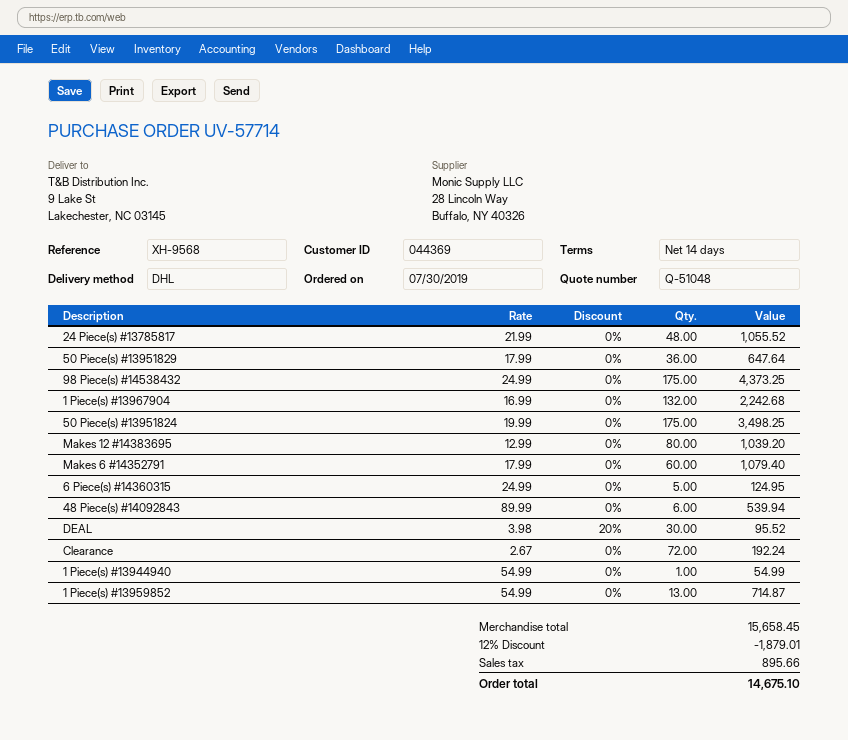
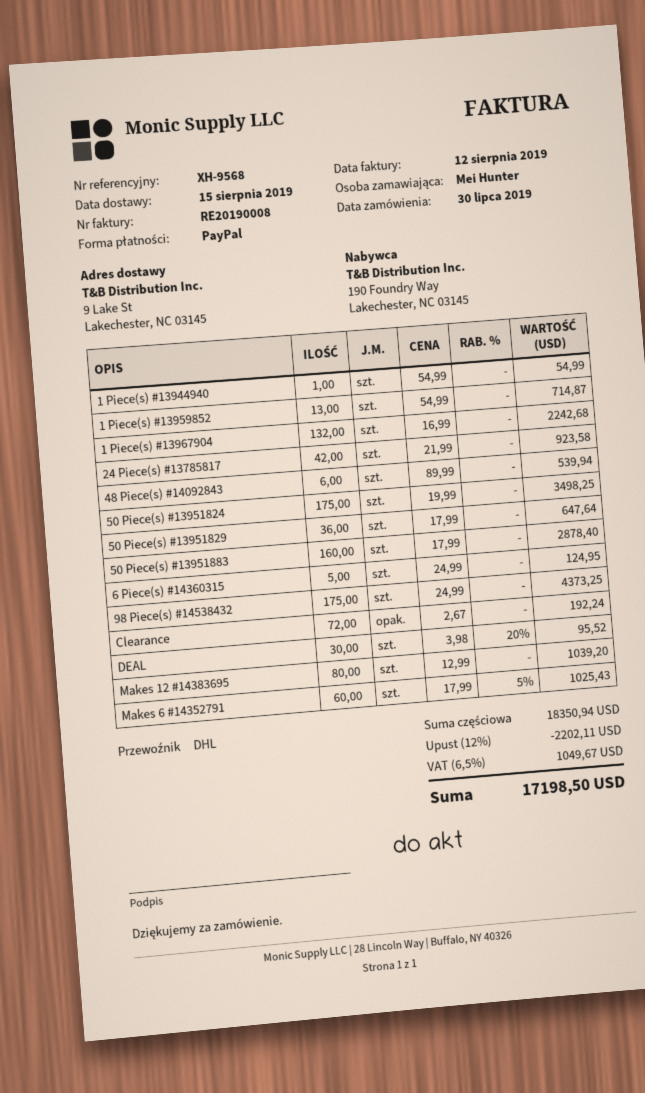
24 Piece(s) #13785817: 48 x 21.99 = 1055.52 -> 42 x 21.99 = 923.58
Makes 6 #14352791: 60 x 17.99 = 1079.40 -> 60 x 17.99 - 5% = 1025.43
50 Piece(s) #13951883: none -> 160 x 17.99 = 2878.40
subtotal: 15658.45 -> 18350.94
discount: 12% = 1879.01 -> 12% = 2202.11
tax: 895.66 -> 1049.67
total: 14675.10 -> 17198.50

